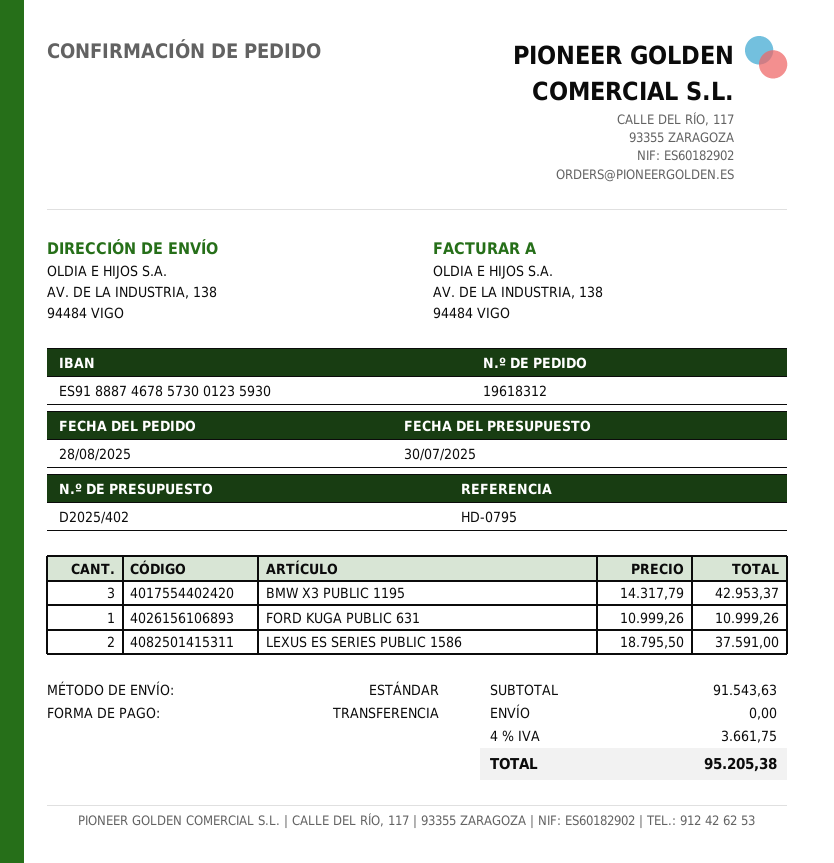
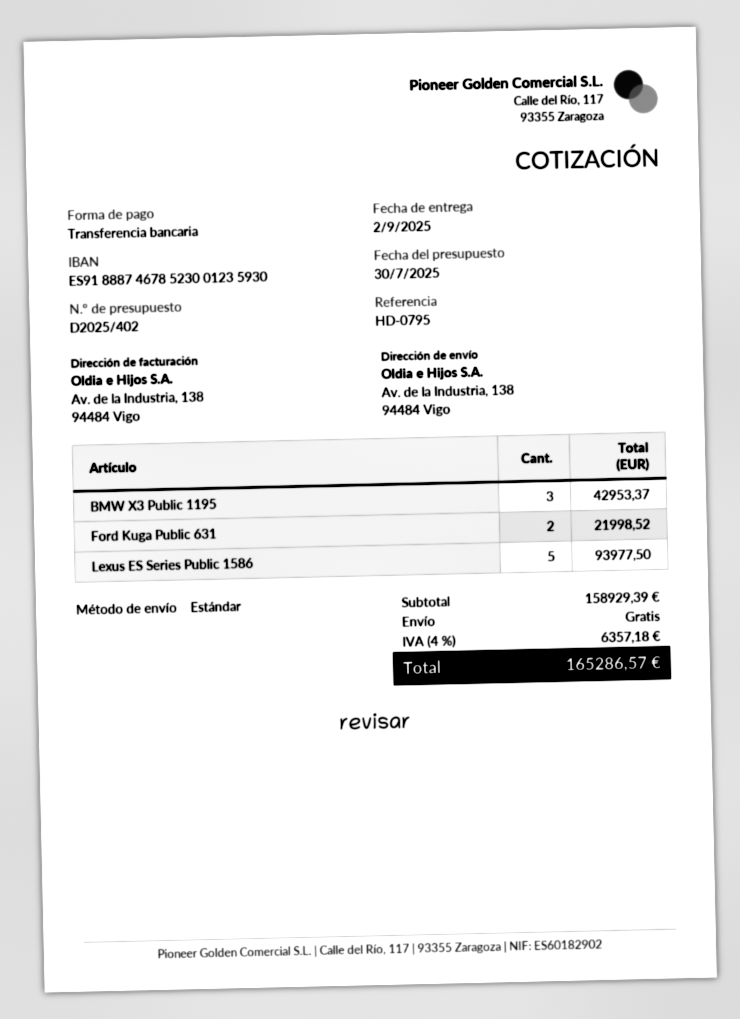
bank account: ES9188874678573001235930 -> ES9188874678523001235930
FORD KUGA PUBLIC 631: 1 for 10999.26 -> 2 for 21998.52
LEXUS ES SERIES PUBLIC 1586: 2 for 37591.00 -> 5 for 93977.50
subtotal: 91543.63 -> 158929.39
tax: 4% = 3661.75 -> 4% = 6357.18
total: 95205.38 -> 165286.57

